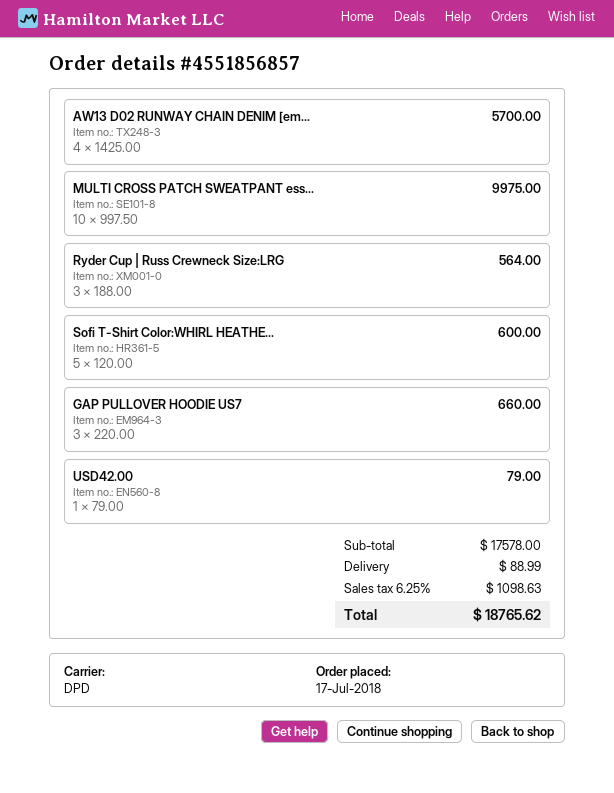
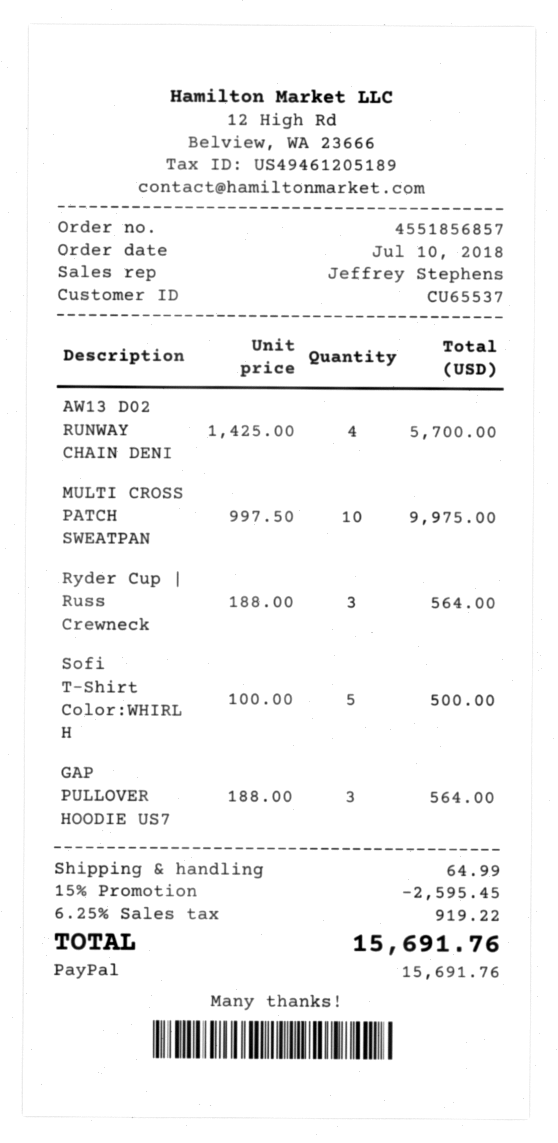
order date: 2018-07-17 -> 2018-07-10
Sofi T-Shirt Color:WHIRL HEATHE...: 5 x 120.00 = 600.00 -> 5 x 100.00 = 500.00
GAP PULLOVER HOODIE US7: 3 x 220.00 = 660.00 -> 3 x 188.00 = 564.00
USD42.00: 1 x 79.00 = 79.00 -> none
discount: none -> 15% = 2595.45
shipping: 88.99 -> 64.99
tax: 6.25% = 1098.63 -> 6.25% = 919.22
total: 18765.62 -> 15691.76

